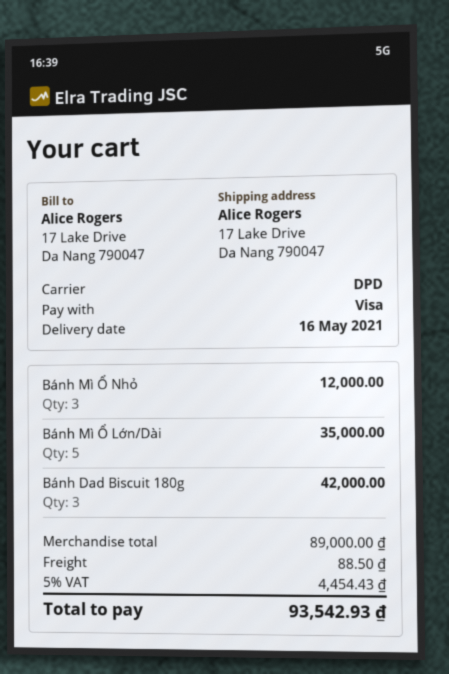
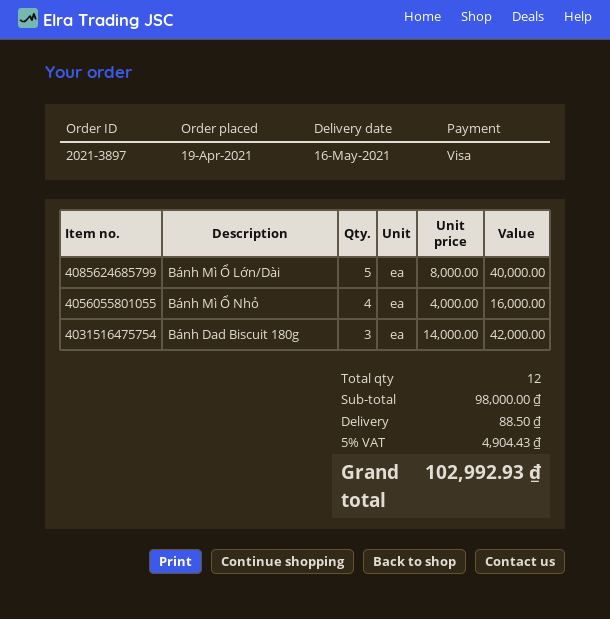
Bánh Mì Ổ Nhỏ: 3 for 12000.00 -> 4 for 16000.00
Bánh Mì Ổ Lớn/Dài: 5 for 35000.00 -> 5 for 40000.00
subtotal: 89000.00 -> 98000.00
tax: 5% = 4454.43 -> 5% = 4904.43
total: 93542.93 -> 102992.93

